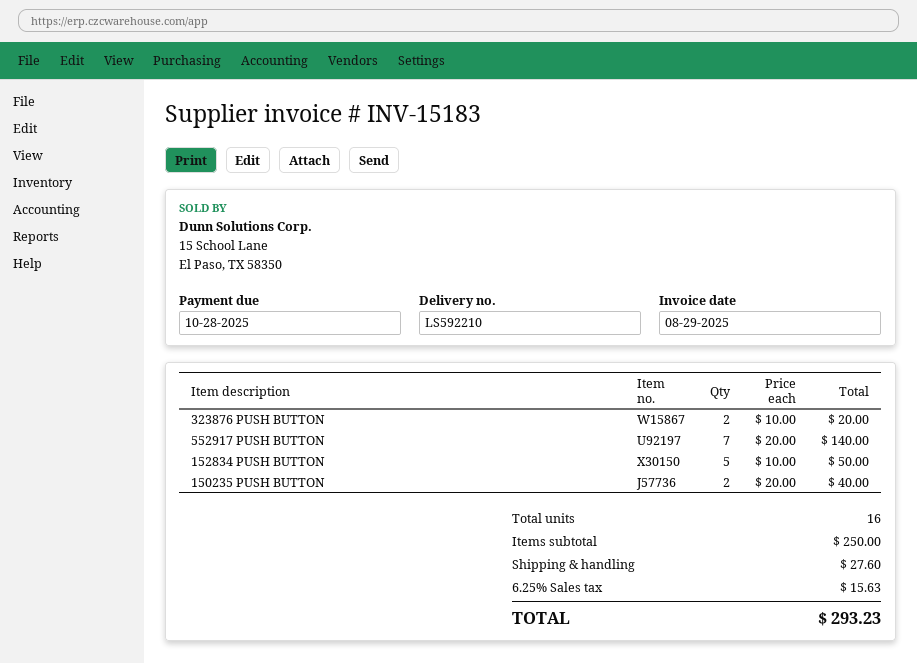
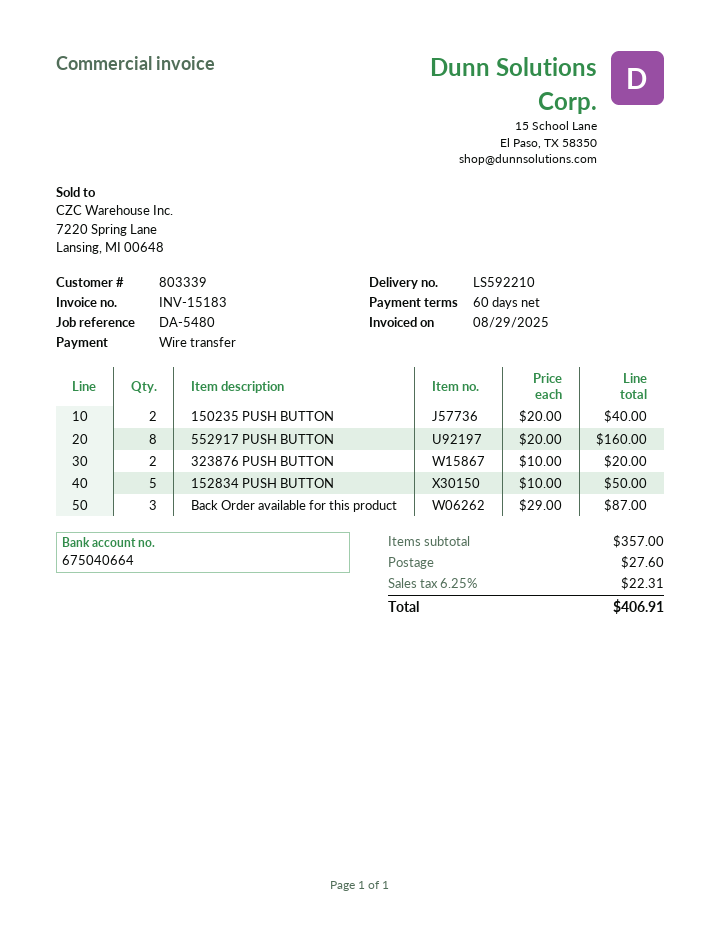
552917 PUSH BUTTON: 7 x 20.00 = 140.00 -> 8 x 20.00 = 160.00
Back Order available for this product: none -> 3 x 29.00 = 87.00
subtotal: 250.00 -> 357.00
tax: 6.25% = 15.63 -> 6.25% = 22.31
total: 293.23 -> 406.91

